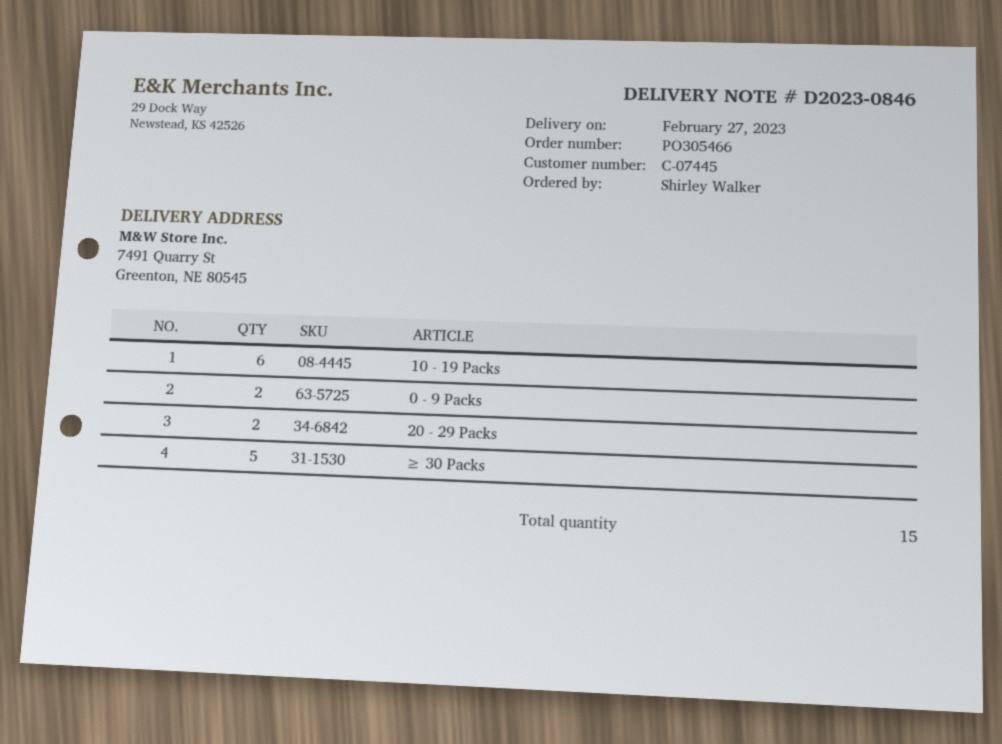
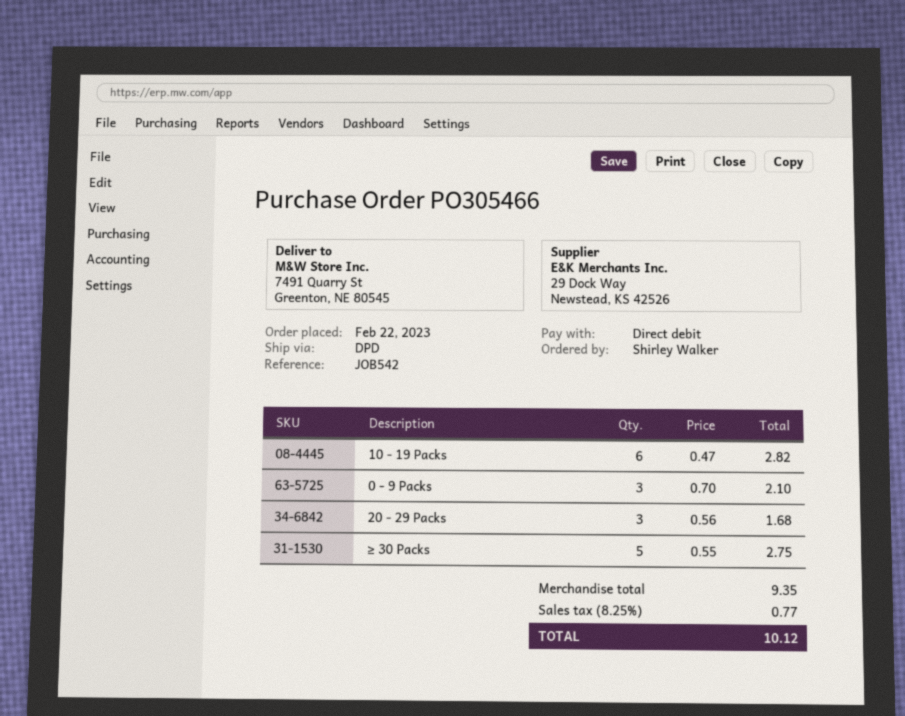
0 - 9 Packs: 2 -> 3
20 - 29 Packs: 2 -> 3

